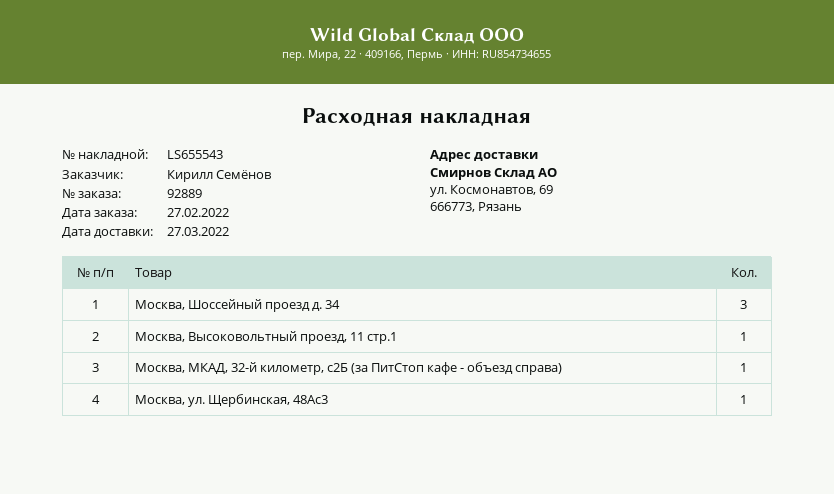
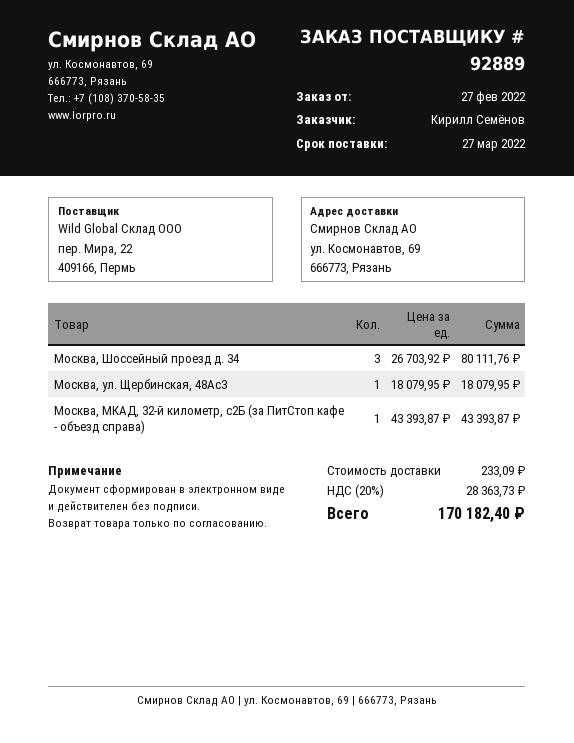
Москва, Высоковольтный проезд, 11 стр.1: 1 -> none

